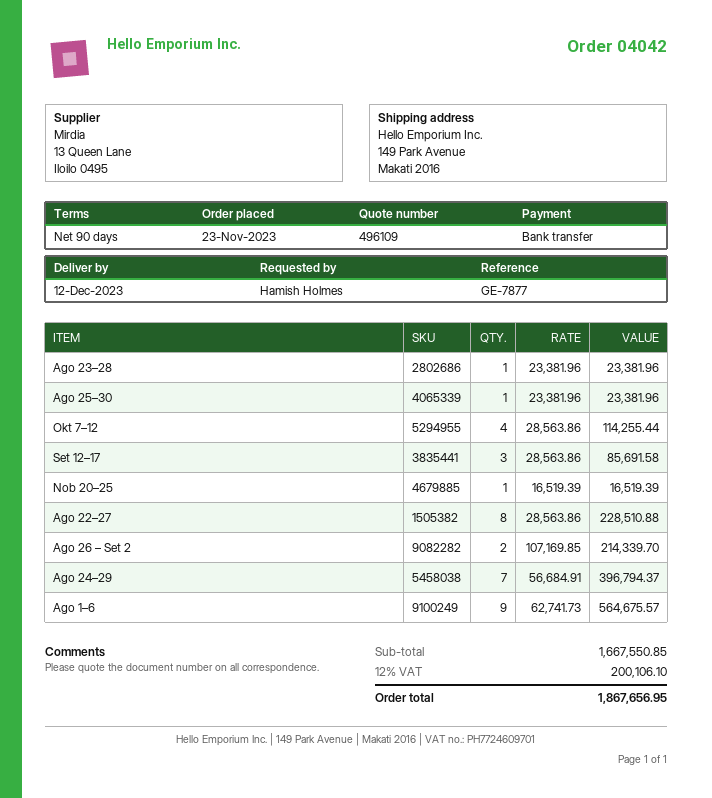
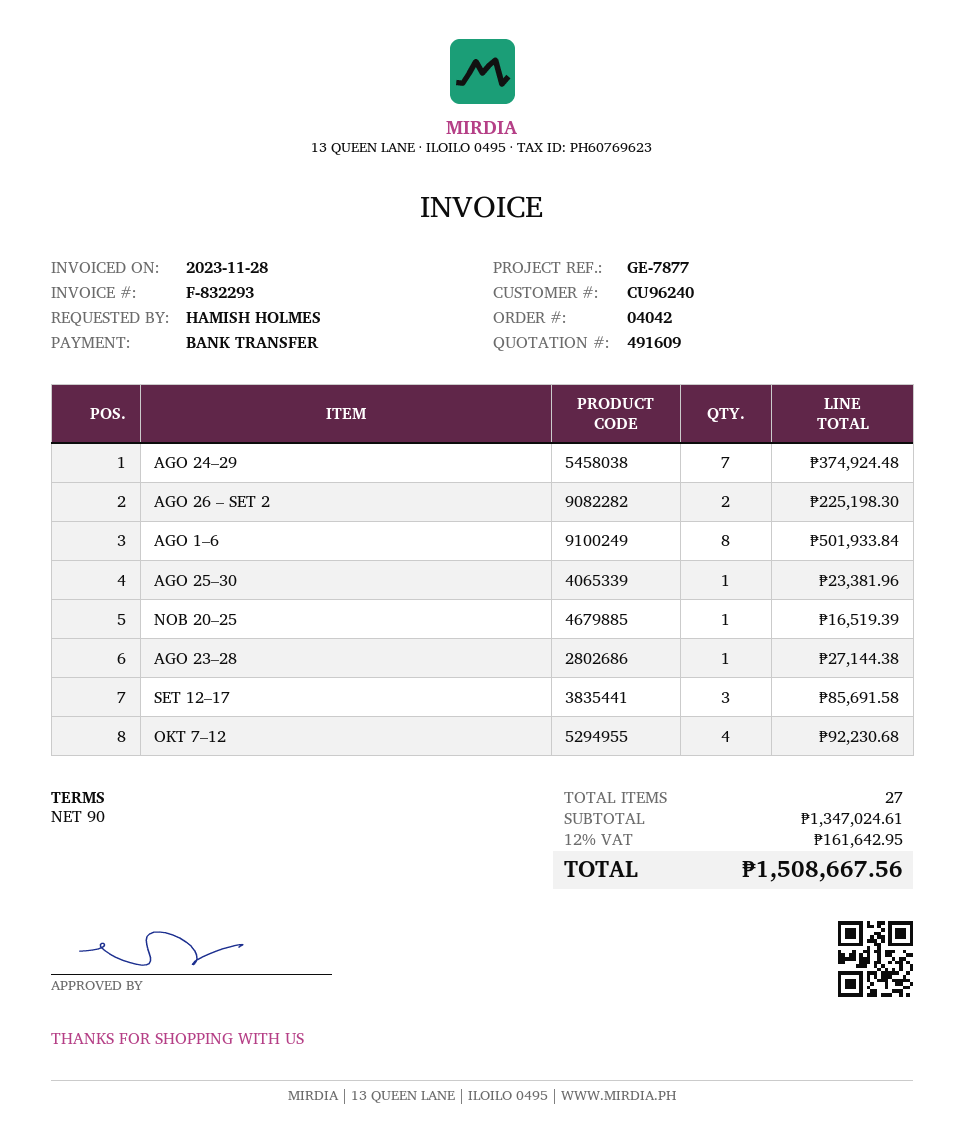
quote number: 496109 -> 491609
Ago 23–28: 1 for 23381.96 -> 1 for 27144.38
Okt 7–12: 4 for 114255.44 -> 4 for 92230.68
Ago 22–27: 8 for 228510.88 -> none
Ago 26 – Set 2: 2 for 214339.70 -> 2 for 225198.30
Ago 24–29: 7 for 396794.37 -> 7 for 374924.48
Ago 1–6: 9 for 564675.57 -> 8 for 501933.84
subtotal: 1667550.85 -> 1347024.61
tax: 12% = 200106.10 -> 12% = 161642.95
total: 1867656.95 -> 1508667.56

